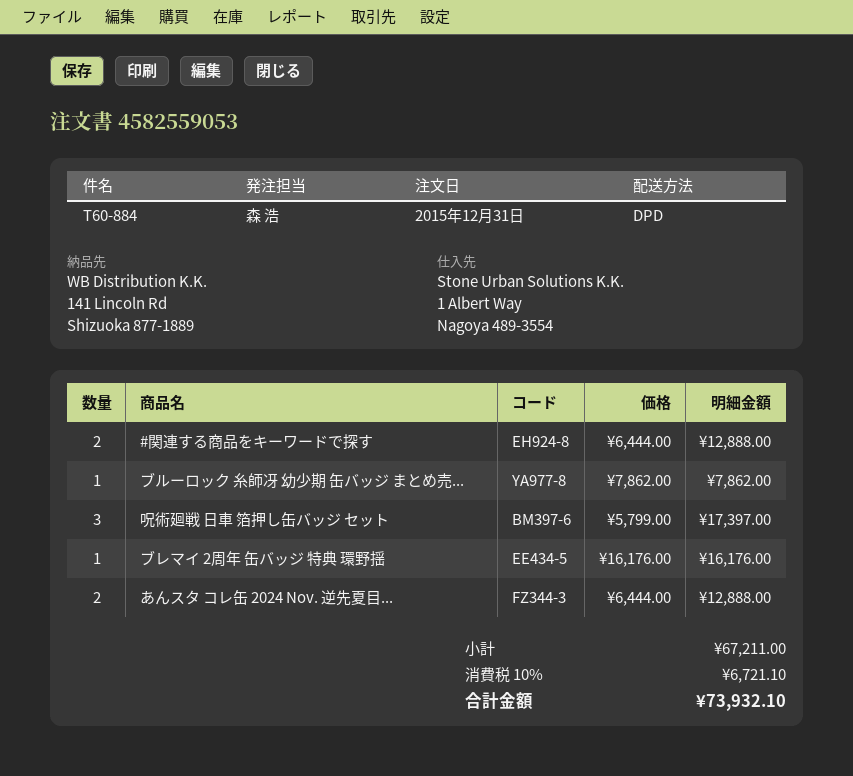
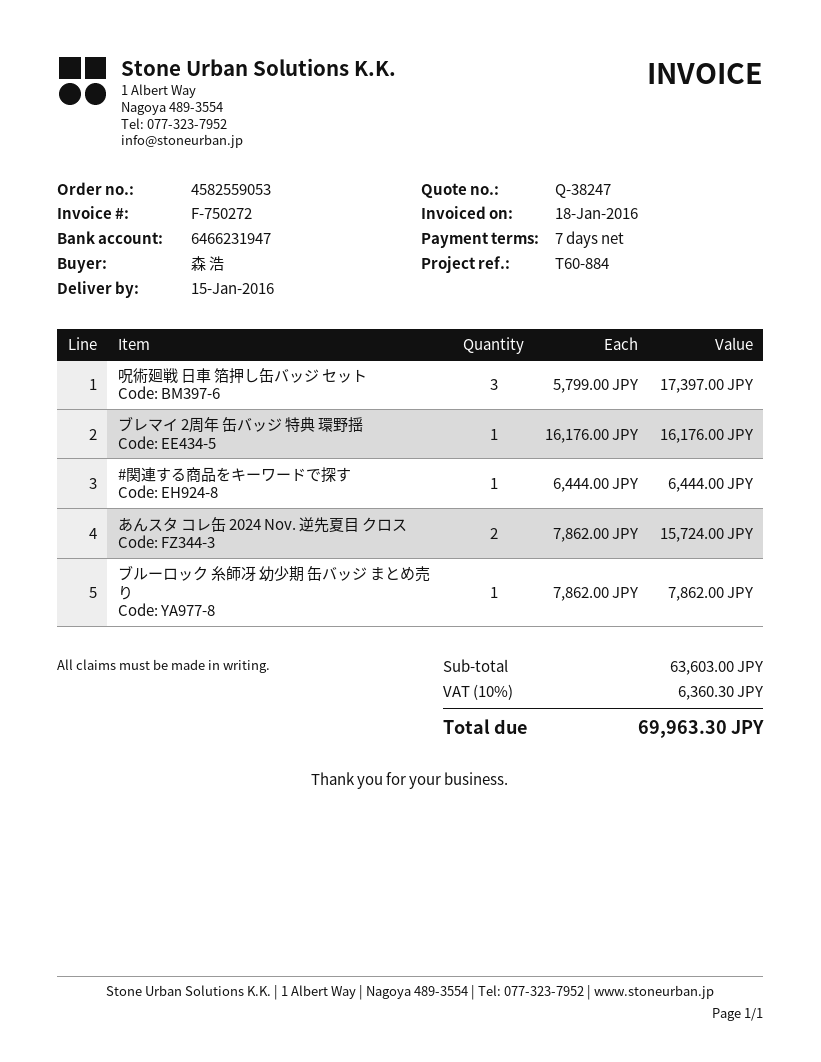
#関連する商品をキーワードで探す: 2 x 6444.00 = 12888.00 -> 1 x 6444.00 = 6444.00
あんスタ コレ缶 2024 Nov. 逆先夏目...: 2 x 6444.00 = 12888.00 -> 2 x 7862.00 = 15724.00
subtotal: 67211.00 -> 63603.00
tax: 10% = 6721.10 -> 10% = 6360.30
total: 73932.10 -> 69963.30

